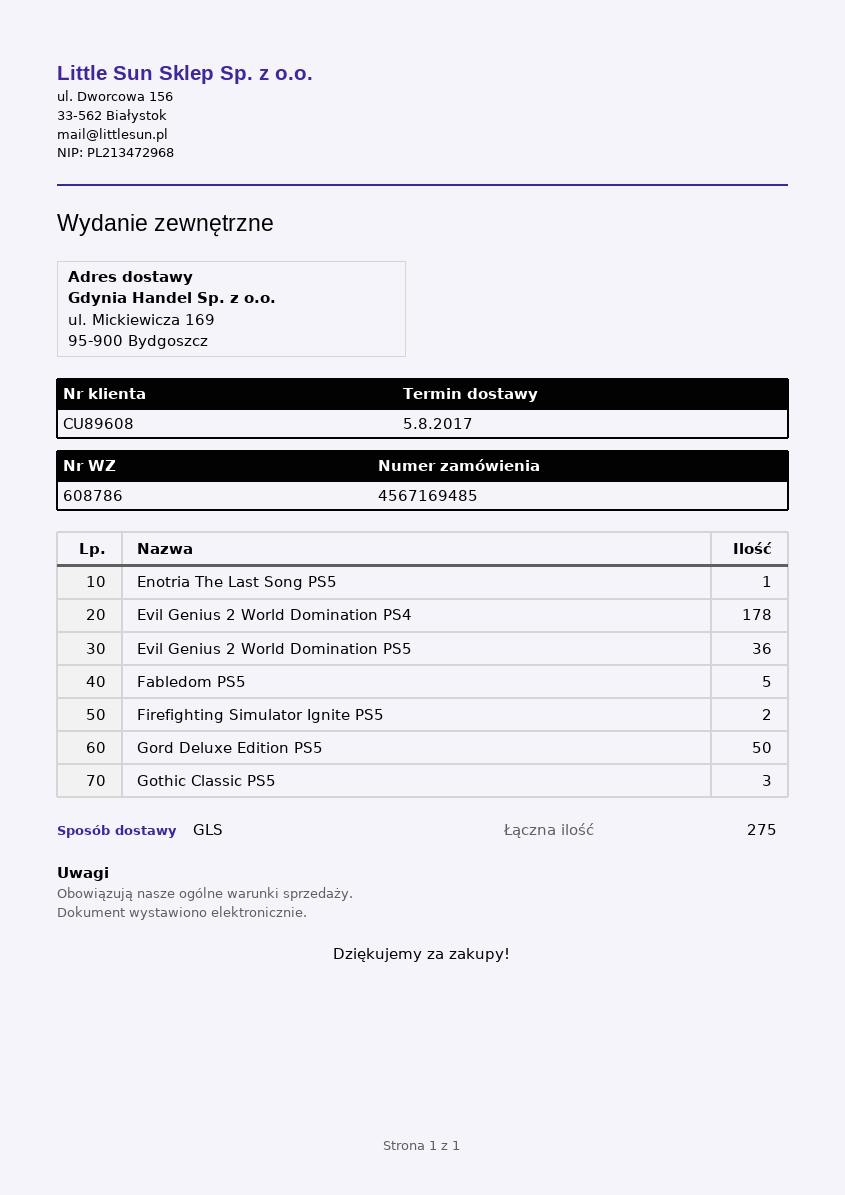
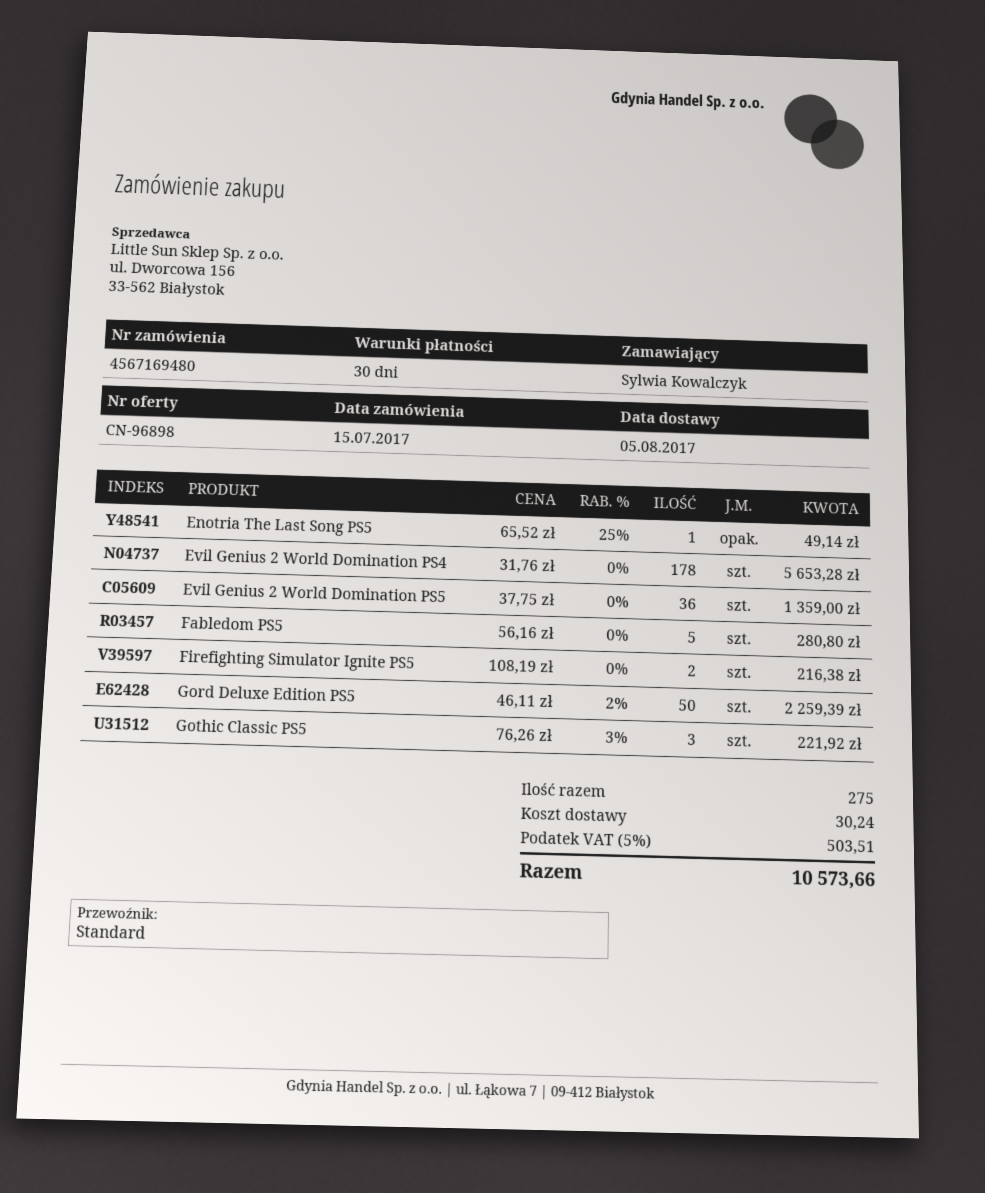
order number: 4567169485 -> 4567169480
shipping method: GLS -> standard

